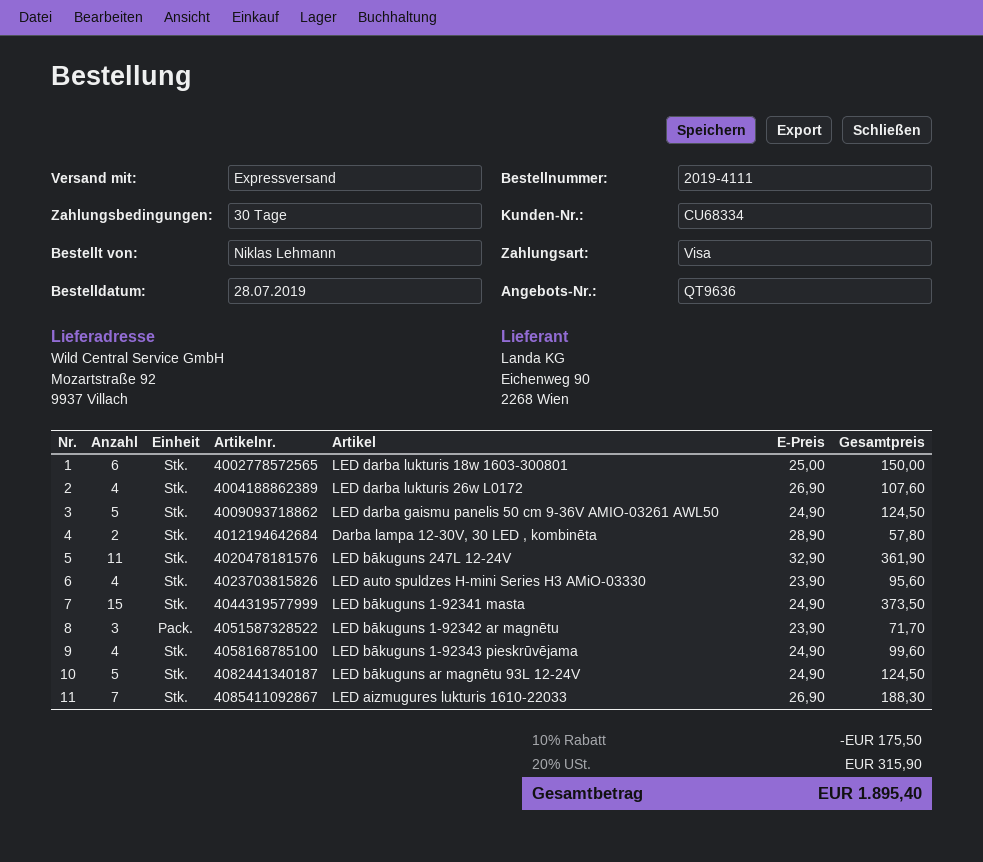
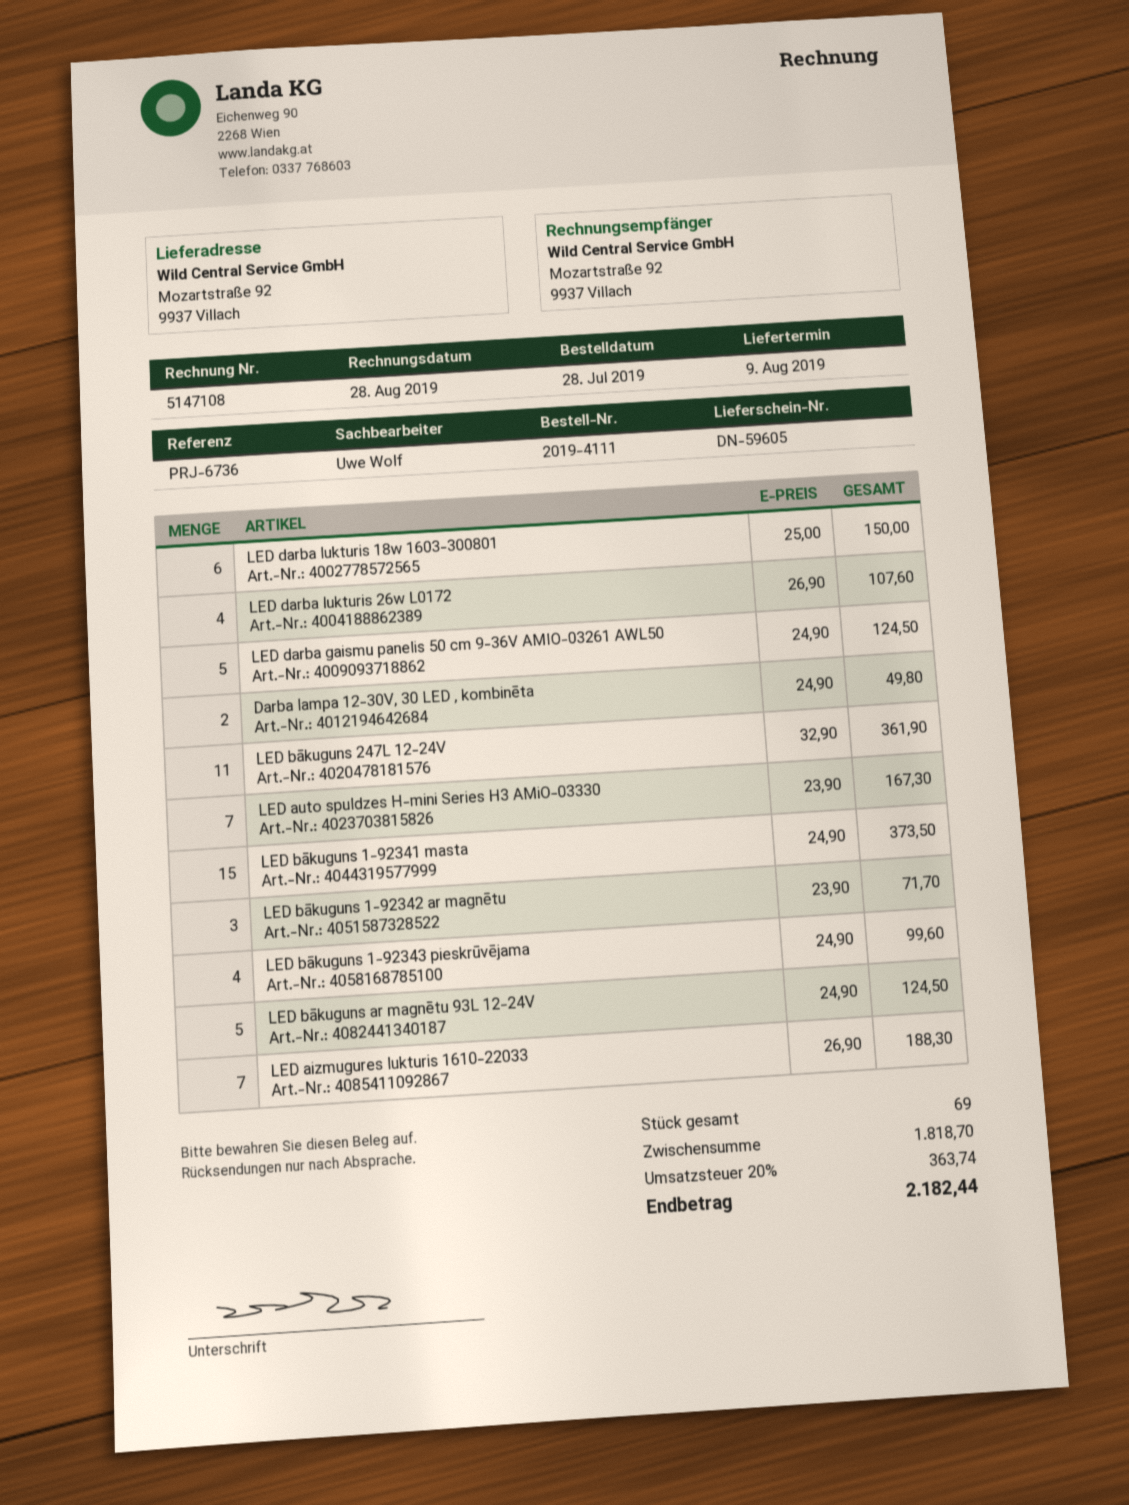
Darba lampa 12-30V, 30 LED , kombinēta: 2 x 28.90 = 57.80 -> 2 x 24.90 = 49.80
LED auto spuldzes H-mini Series H3 AMiO-03330: 4 x 23.90 = 95.60 -> 7 x 23.90 = 167.30
discount: 10% = 175.50 -> none
tax: 20% = 315.90 -> 20% = 363.74
total: 1895.40 -> 2182.44

